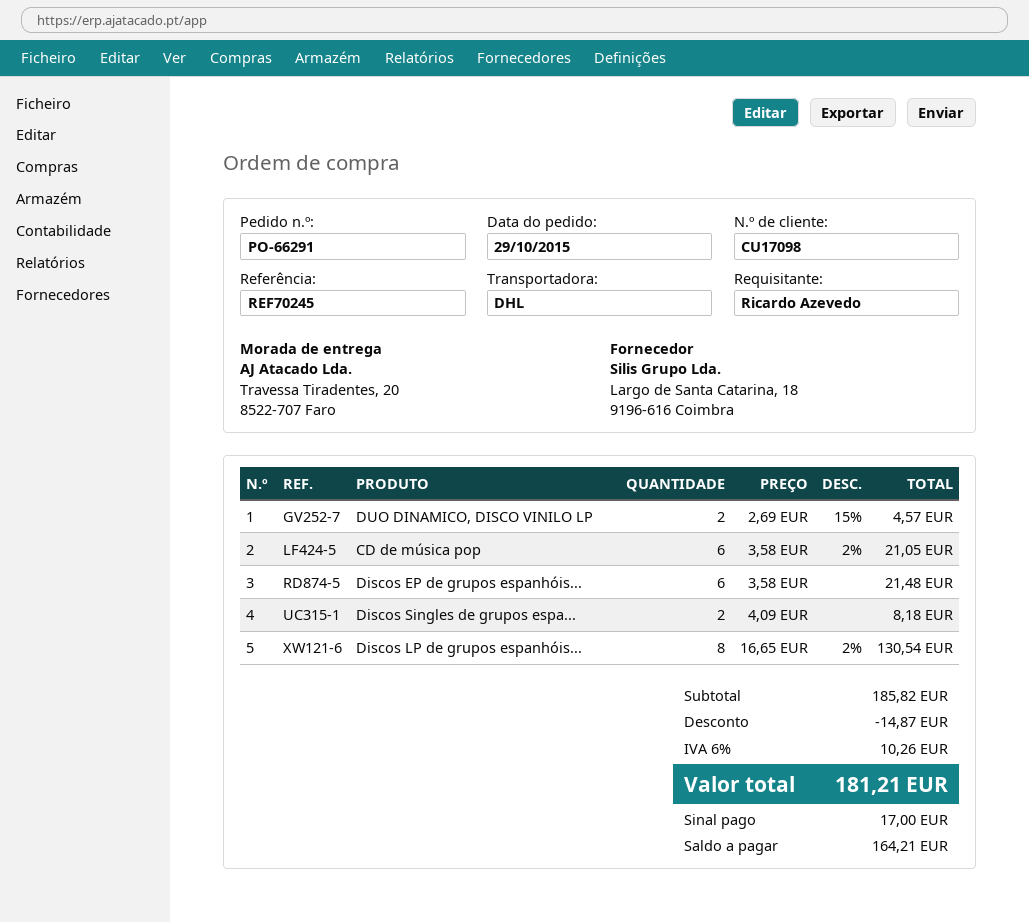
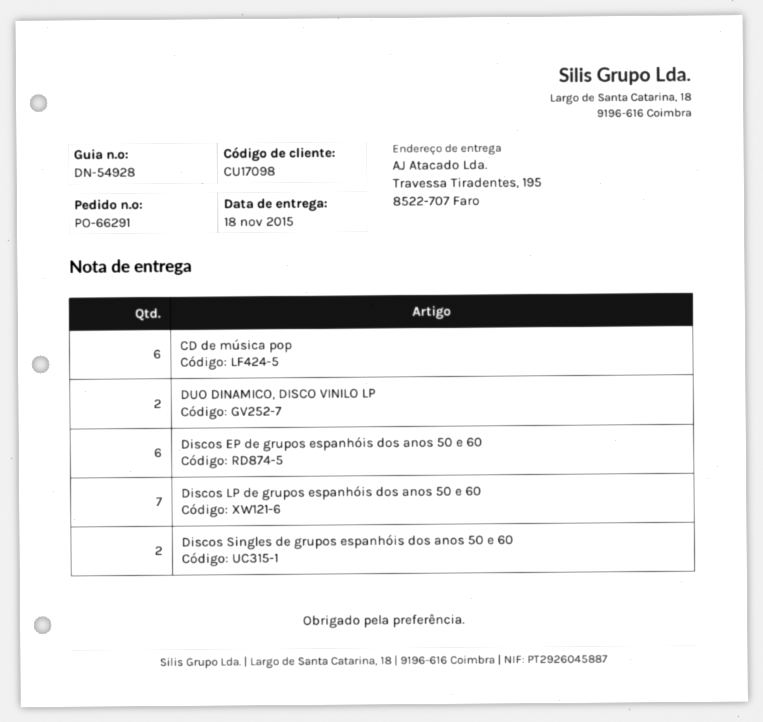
ship to: Travessa Tiradentes, 20, 8522-707 Faro -> Travessa Tiradentes, 195, 8522-707 Faro
Discos LP de grupos espanhóis...: 8 -> 7

